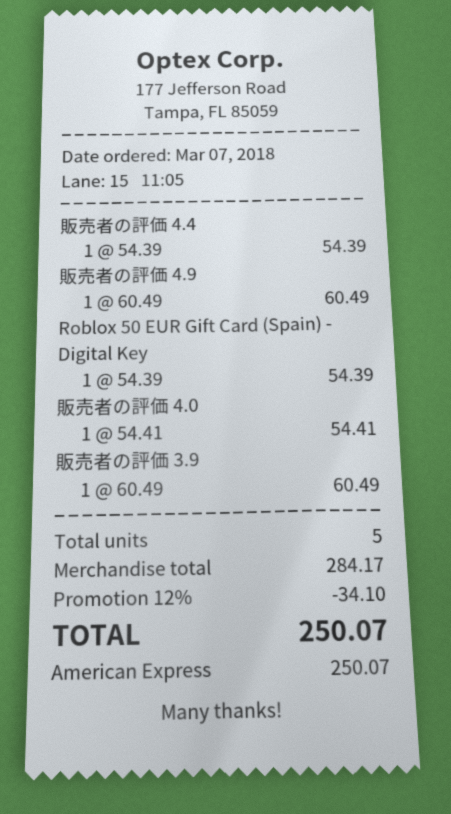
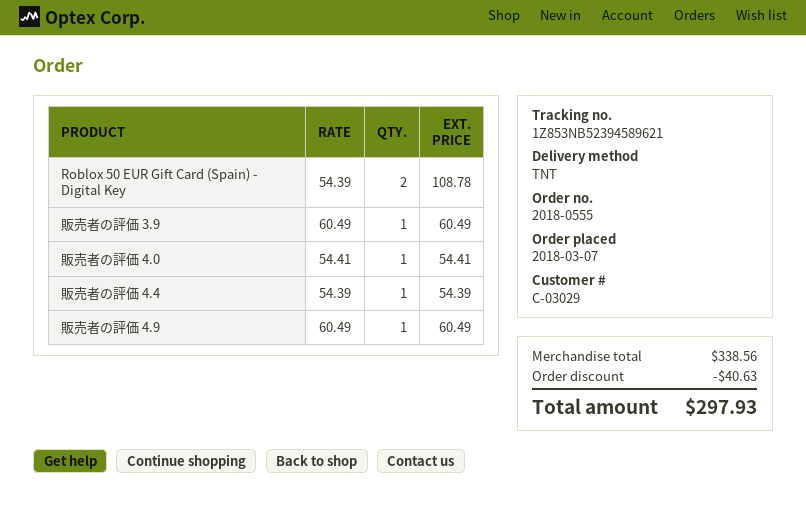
Roblox 50 EUR Gift Card (Spain) - Digital Key: 1 x 54.39 = 54.39 -> 2 x 54.39 = 108.78
subtotal: 284.17 -> 338.56
discount: 34.10 -> 40.63
total: 250.07 -> 297.93

